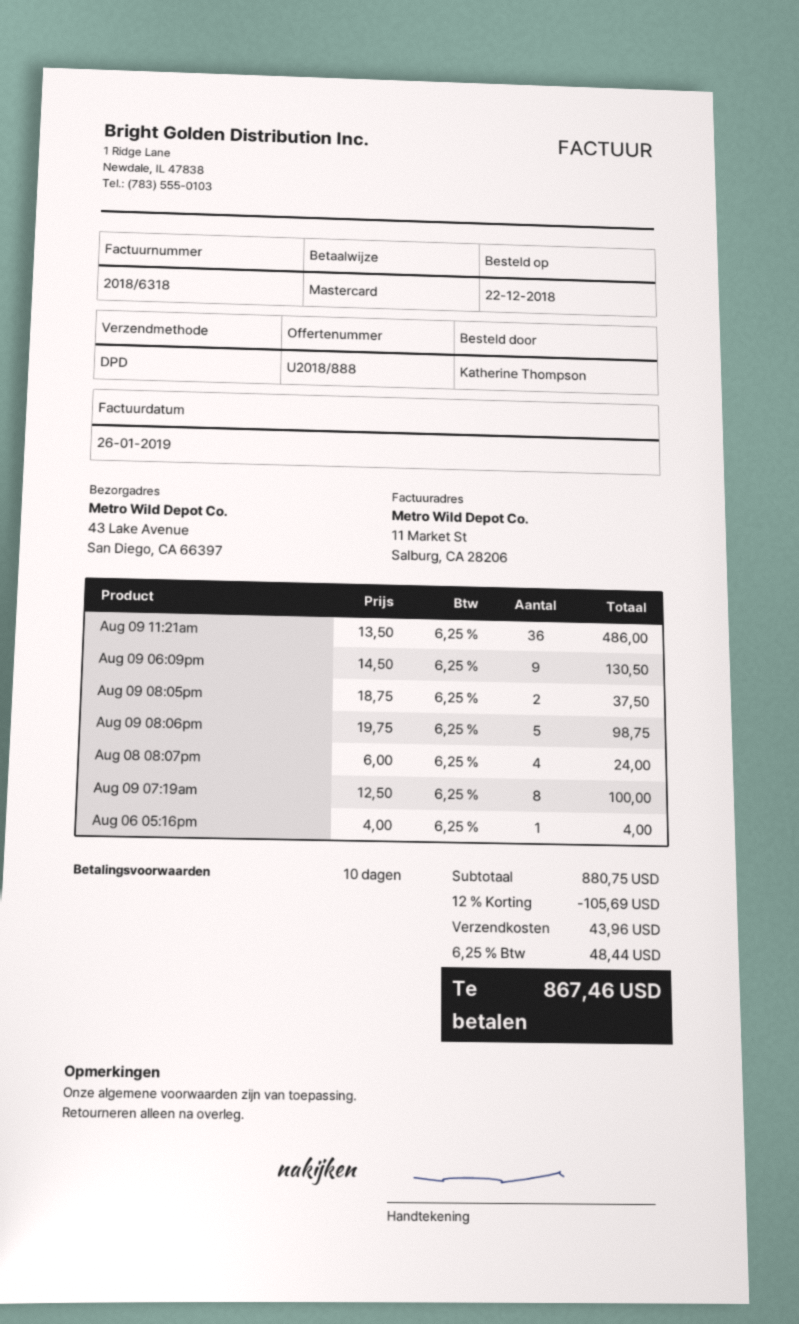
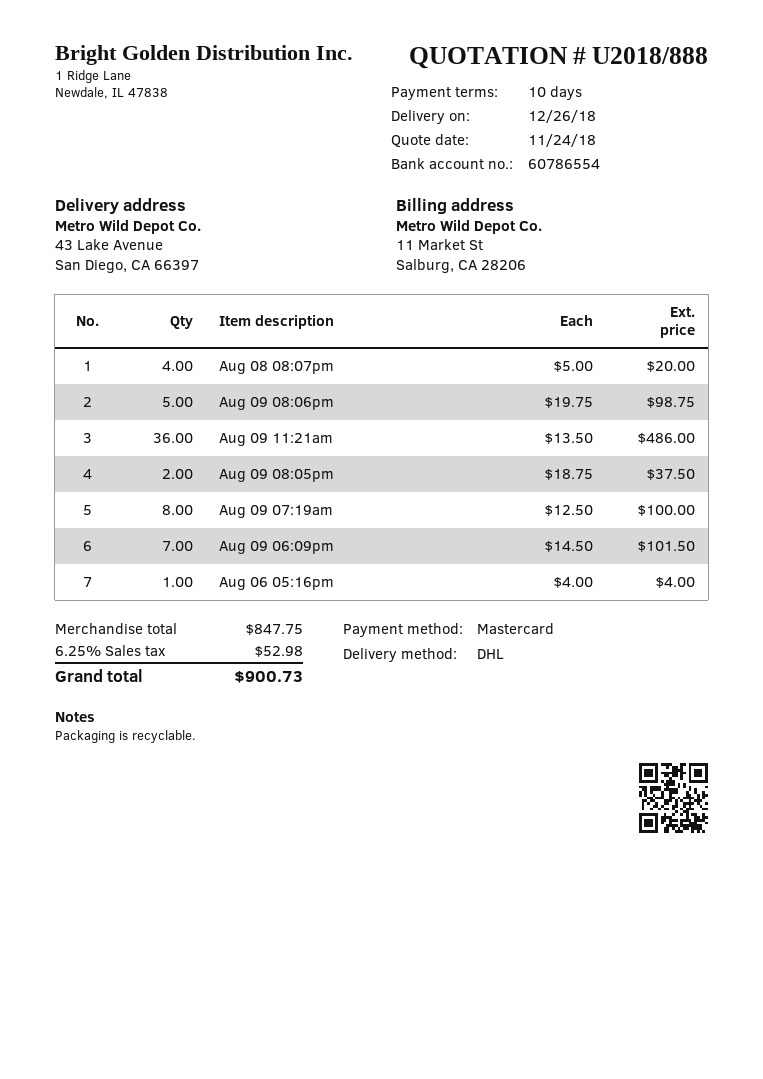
shipping method: DPD -> DHL
Aug 09 06:09pm: 9 x 14.50 = 130.50 -> 7 x 14.50 = 101.50
Aug 08 08:07pm: 4 x 6.00 = 24.00 -> 4 x 5.00 = 20.00
subtotal: 880.75 -> 847.75
discount: 12% = 105.69 -> none
shipping: 43.96 -> none
tax: 6.25% = 48.44 -> 6.25% = 52.98
total: 867.46 -> 900.73

